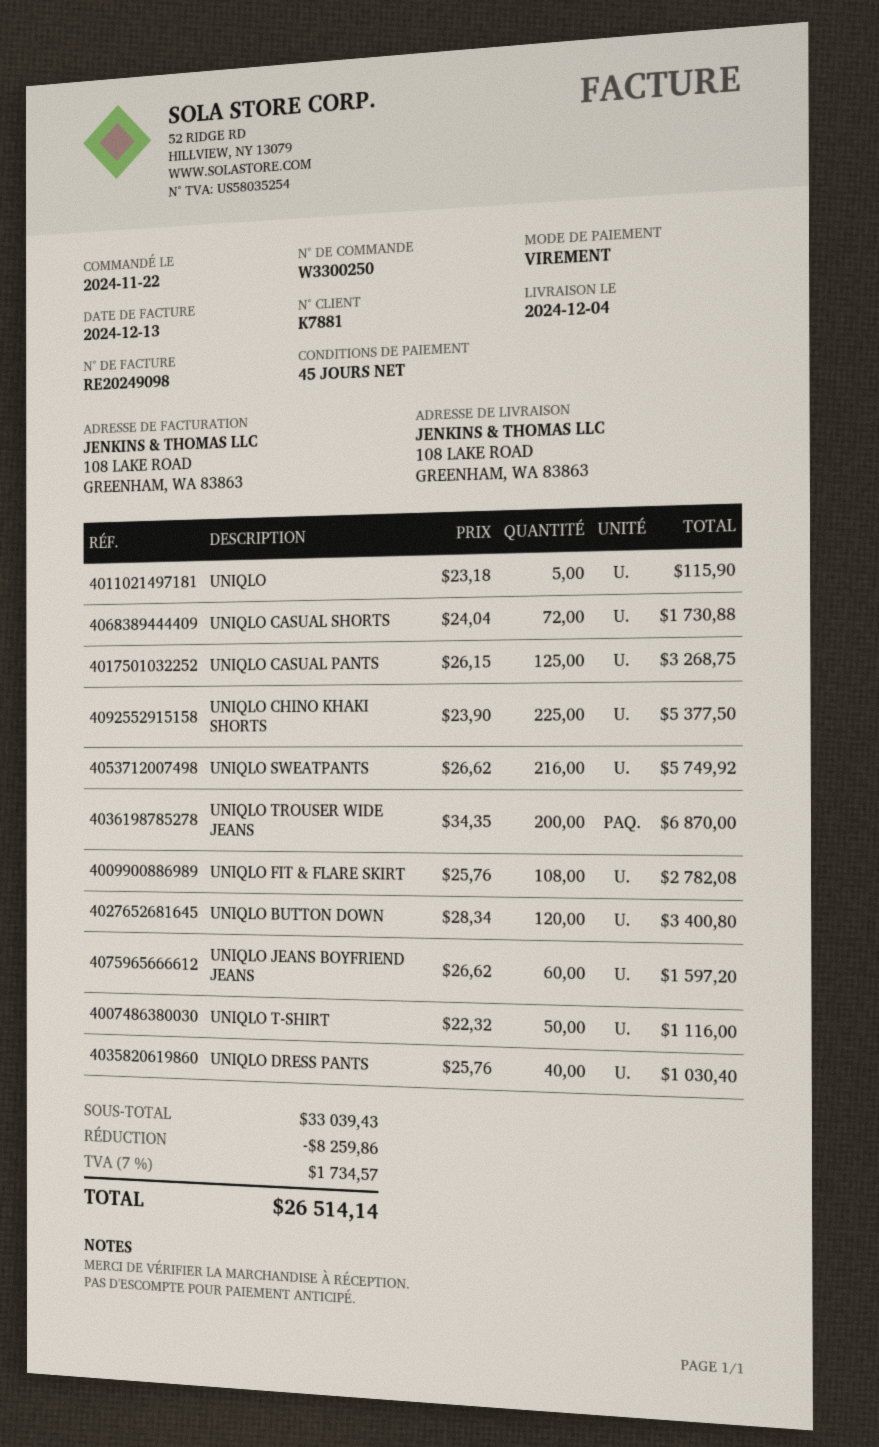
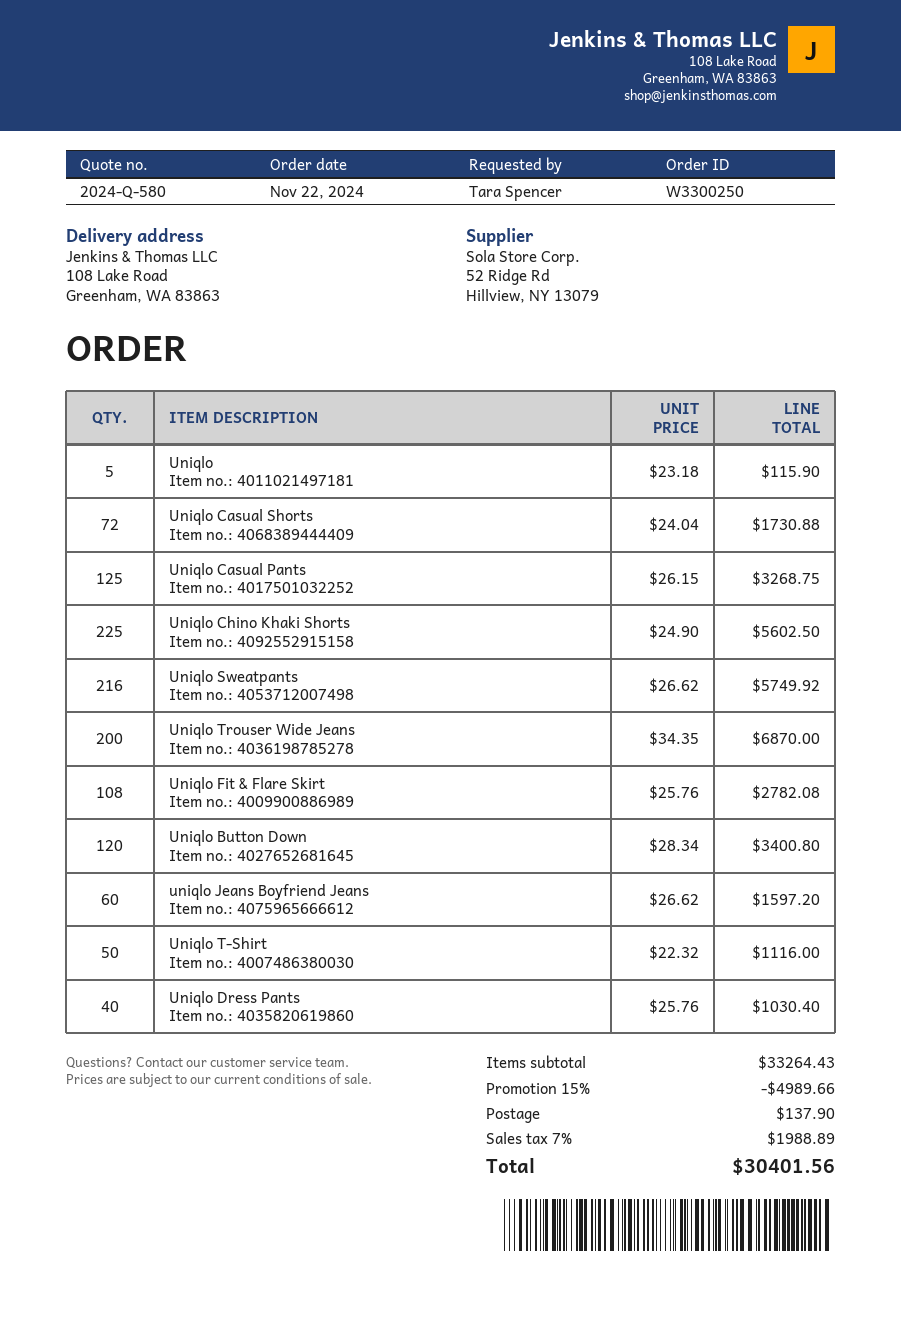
UNIQLO CHINO KHAKI SHORTS: 225 x 23.90 = 5377.50 -> 225 x 24.90 = 5602.50
subtotal: 33039.43 -> 33264.43
discount: 8259.86 -> 4989.66
shipping: none -> 137.90
tax: 7% = 1734.57 -> 7% = 1988.89
total: 26514.14 -> 30401.56

